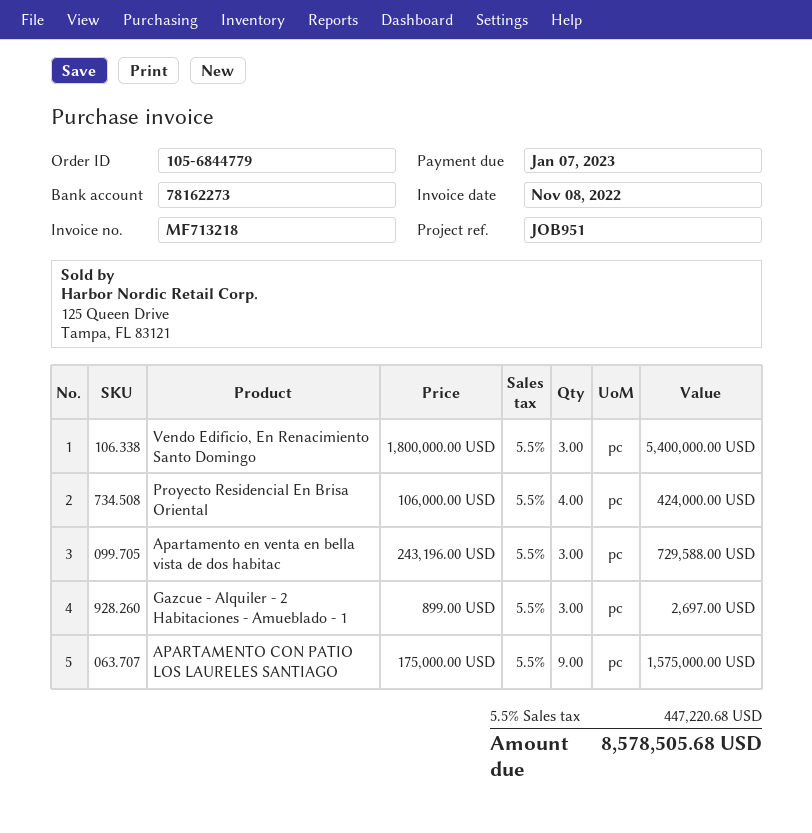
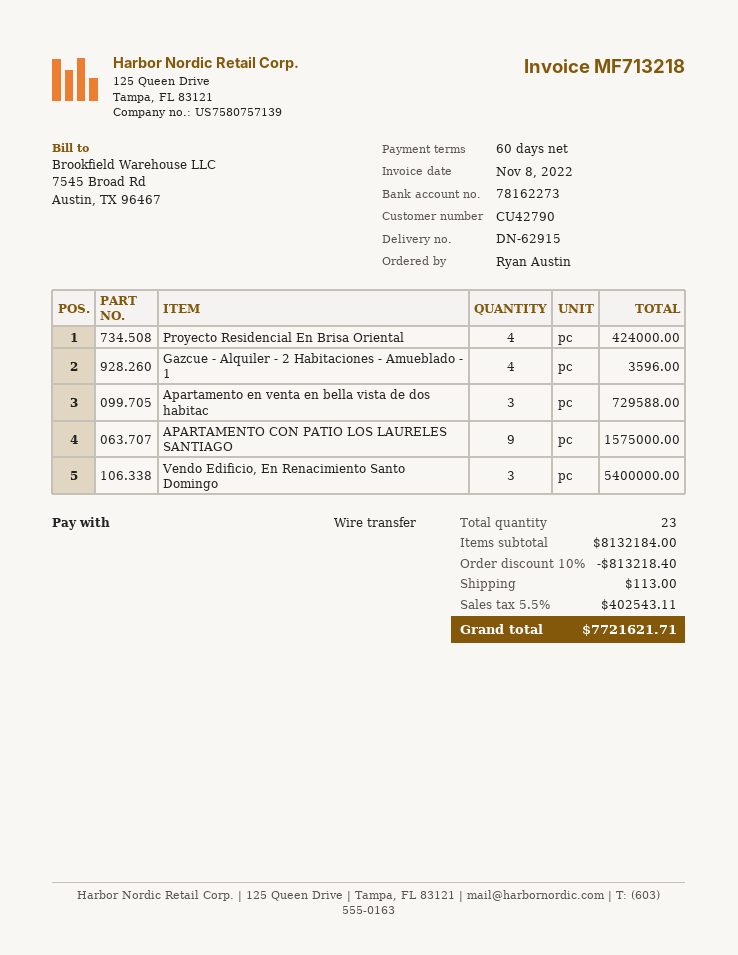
Gazcue - Alquiler - 2 Habitaciones - Amueblado - 1: 3 for 2697.00 -> 4 for 3596.00
discount: none -> 10% = 813218.40
shipping: none -> 113.00
tax: 5.5% = 447220.68 -> 5.5% = 402543.11
total: 8578505.68 -> 7721621.71

